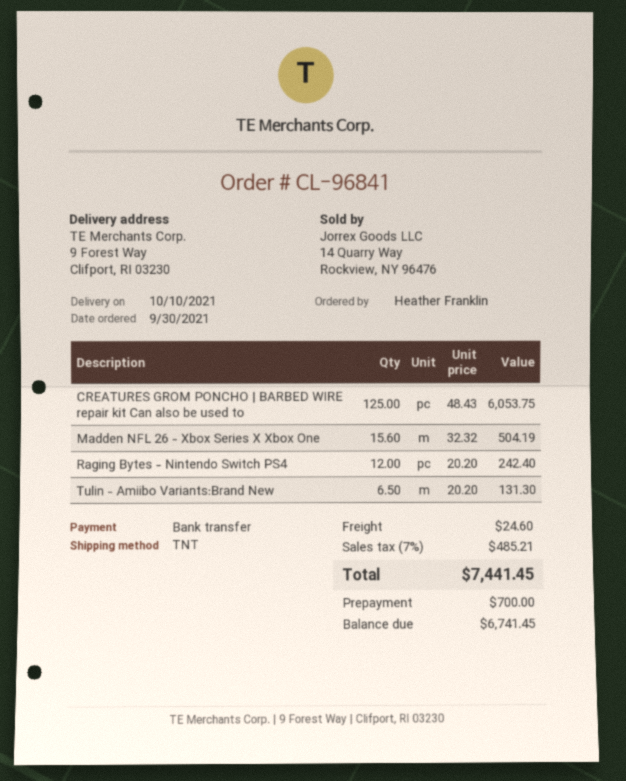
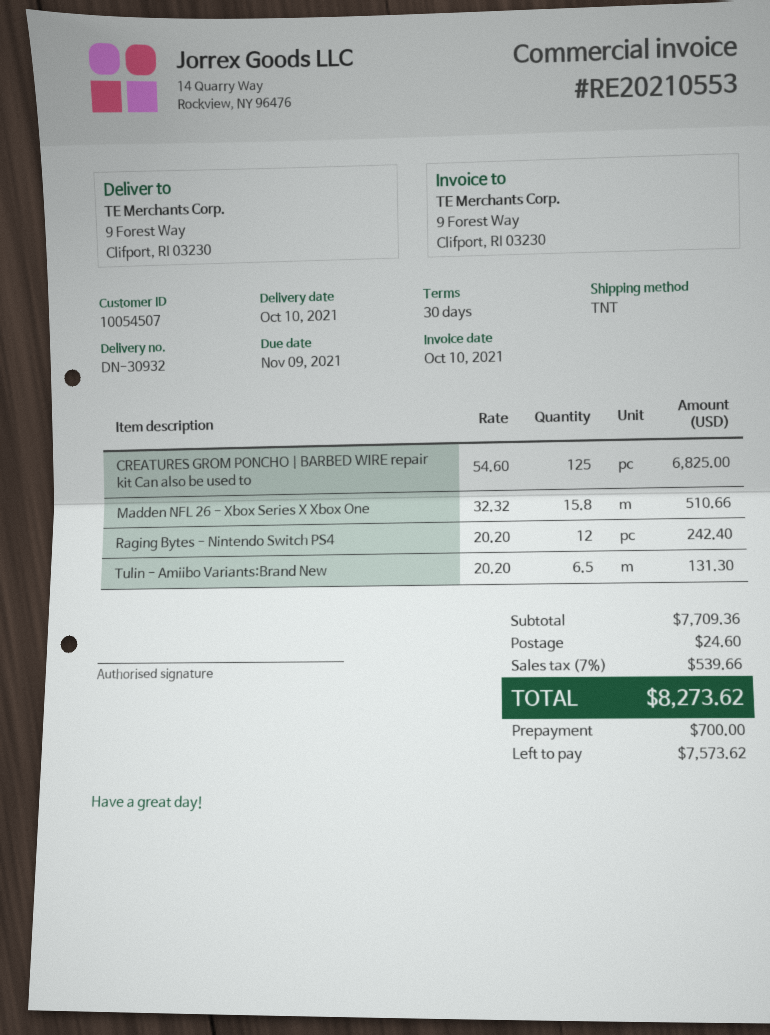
CREATURES GROM PONCHO | BARBED WIRE repair kit Can also be used to: 125 x 48.43 = 6053.75 -> 125 x 54.60 = 6825.00
Madden NFL 26 - Xbox Series X Xbox One: 15.6 x 32.32 = 504.19 -> 15.8 x 32.32 = 510.66
tax: 7% = 485.21 -> 7% = 539.66
total: 7441.45 -> 8273.62
balance: 6741.45 -> 7573.62

